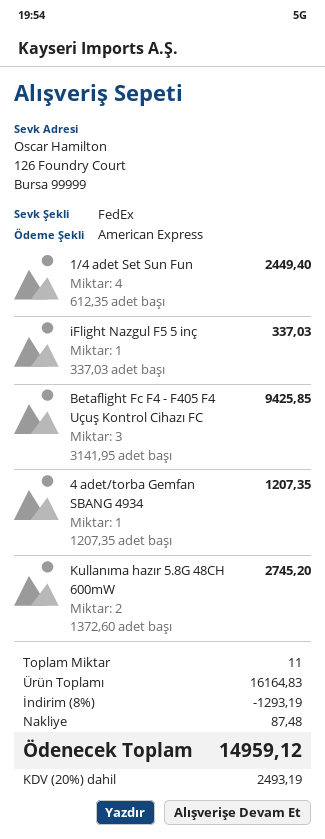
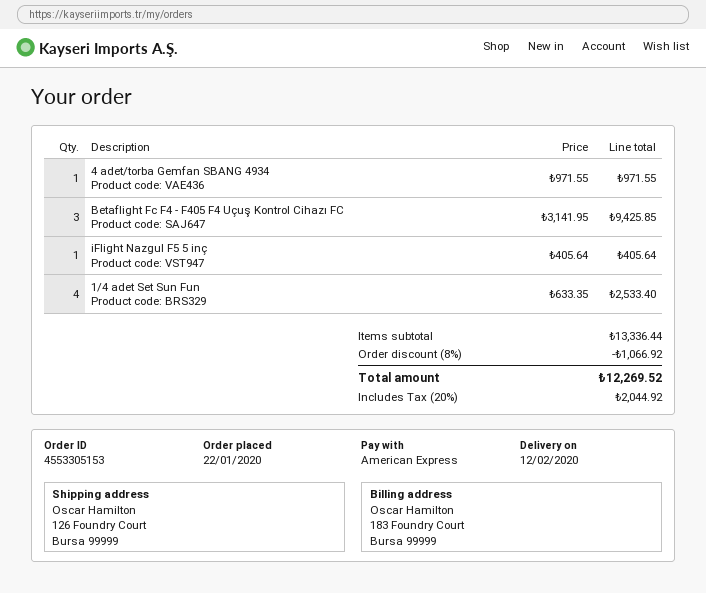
1/4 adet Set Sun Fun: 4 x 612.35 = 2449.40 -> 4 x 633.35 = 2533.40
iFlight Nazgul F5 5 inç: 1 x 337.03 = 337.03 -> 1 x 405.64 = 405.64
4 adet/torba Gemfan SBANG 4934: 1 x 1207.35 = 1207.35 -> 1 x 971.55 = 971.55
Kullanıma hazır 5.8G 48CH 600mW: 2 x 1372.60 = 2745.20 -> none
subtotal: 16164.83 -> 13336.44
discount: 8% = 1293.19 -> 8% = 1066.92
shipping: 87.48 -> none
tax: 20% = 2493.19 -> 20% = 2044.92
total: 14959.12 -> 12269.52

